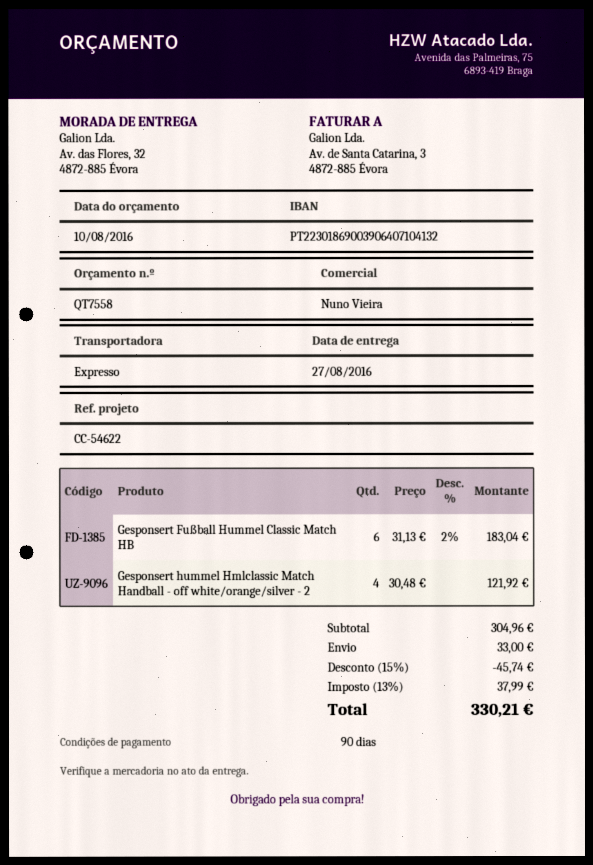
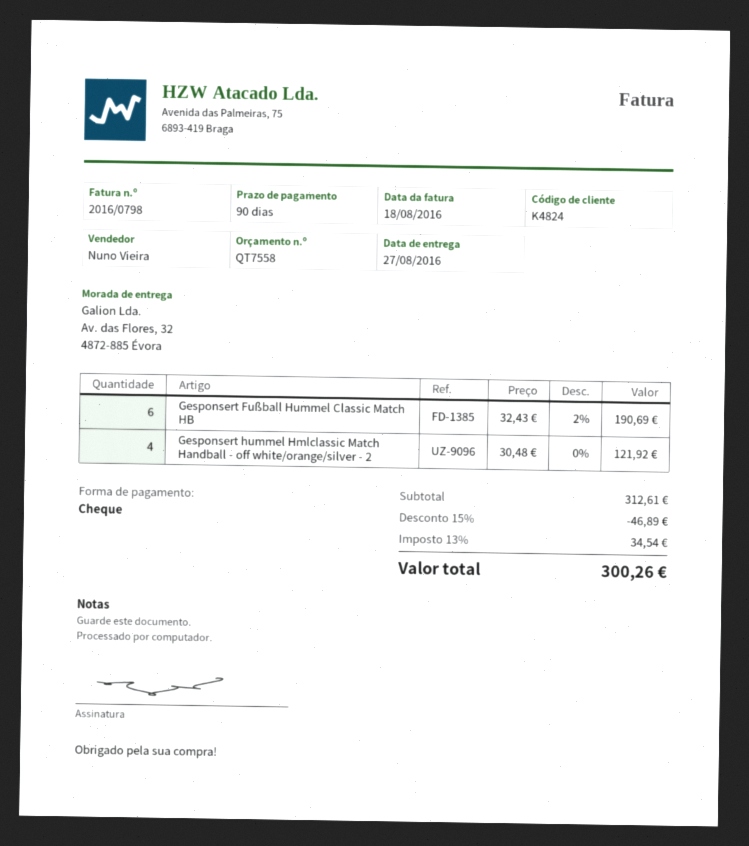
Gesponsert Fußball Hummel Classic Match HB: 6 x 31.13 - 2% = 183.04 -> 6 x 32.43 - 2% = 190.69
subtotal: 304.96 -> 312.61
discount: 15% = 45.74 -> 15% = 46.89
shipping: 33.00 -> none
tax: 13% = 37.99 -> 13% = 34.54
total: 330.21 -> 300.26

